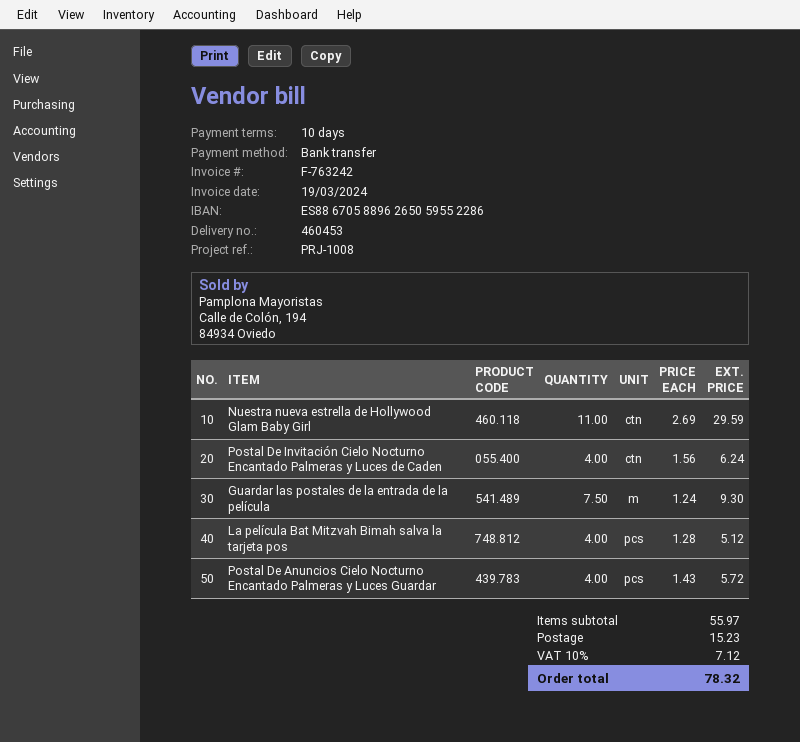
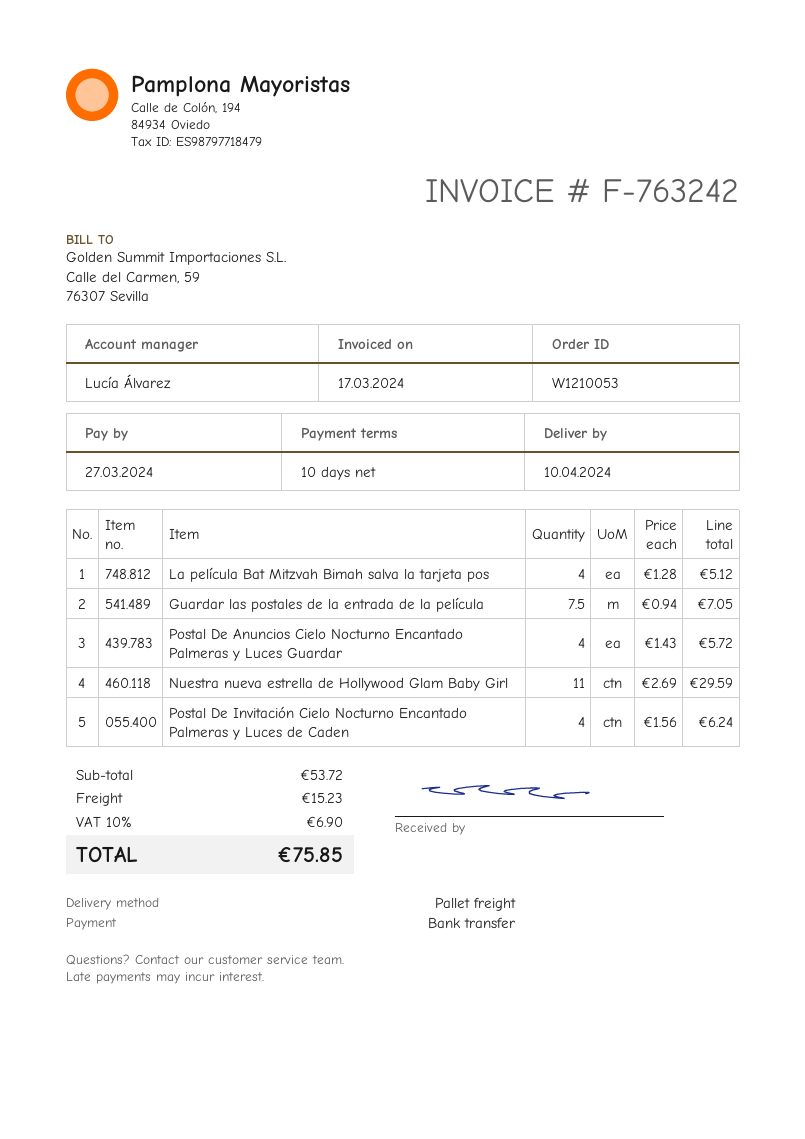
invoice date: 2024-03-19 -> 2024-03-17
Guardar las postales de la entrada de la película: 7.5 x 1.24 = 9.30 -> 7.5 x 0.94 = 7.05
subtotal: 55.97 -> 53.72
tax: 10% = 7.12 -> 10% = 6.90
total: 78.32 -> 75.85

